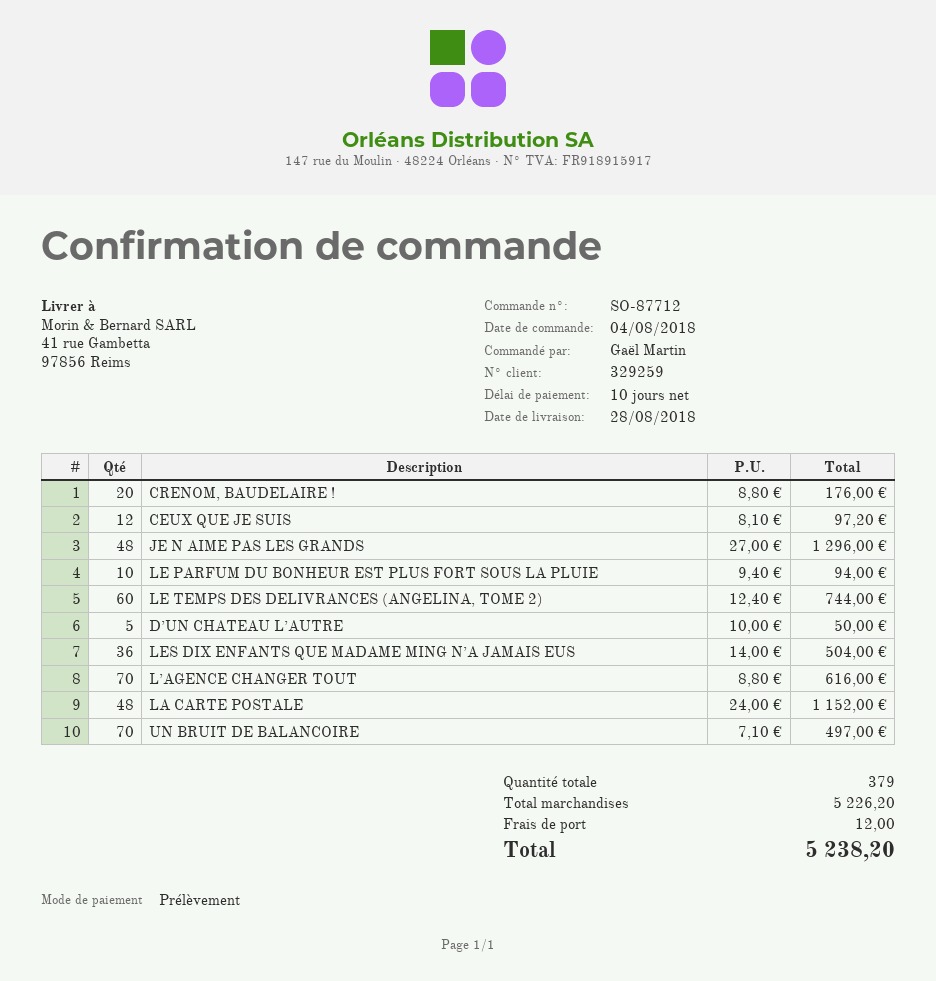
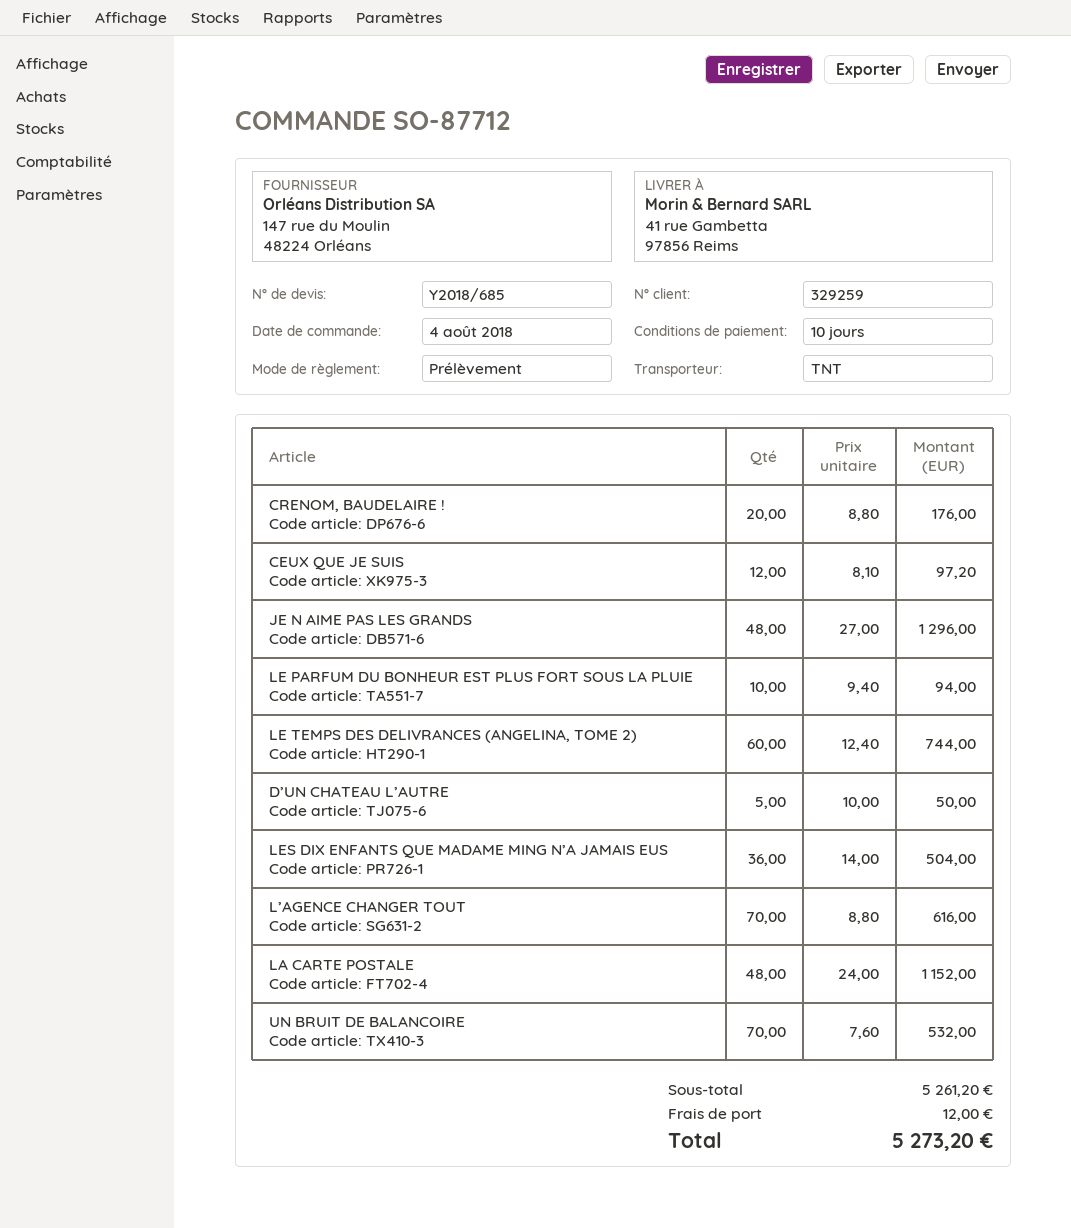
UN BRUIT DE BALANCOIRE: 70 x 7.10 = 497.00 -> 70 x 7.60 = 532.00
subtotal: 5226.20 -> 5261.20
total: 5238.20 -> 5273.20

